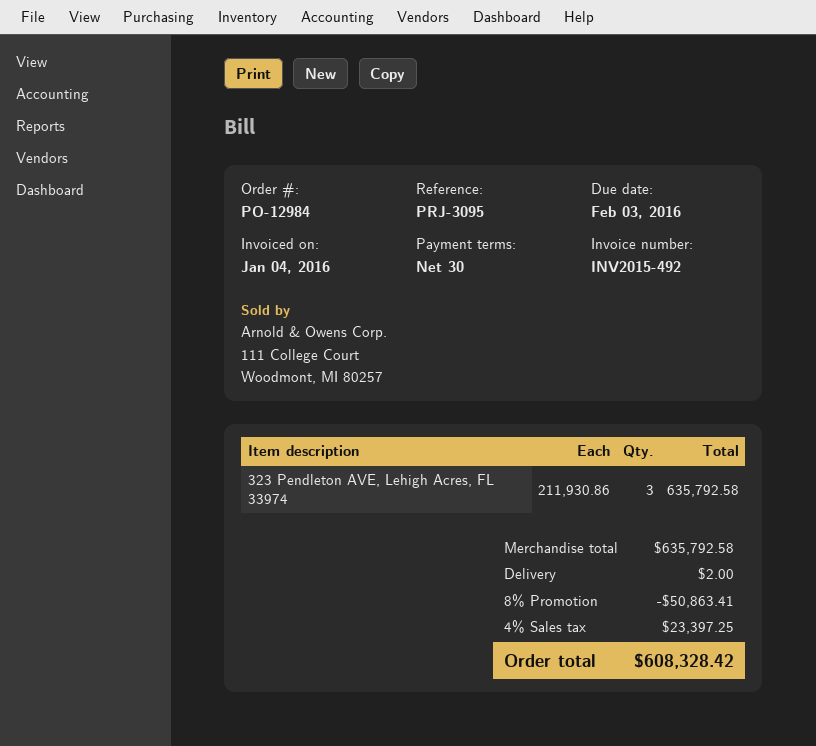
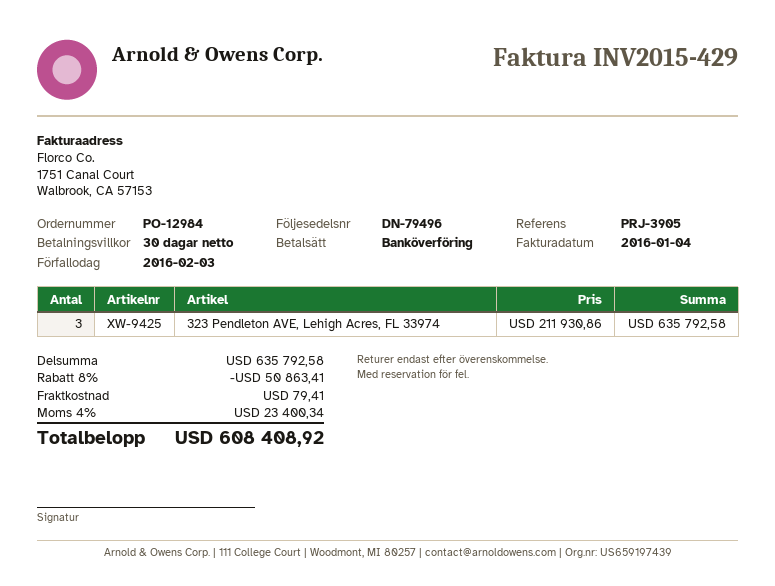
invoice number: INV2015-492 -> INV2015-429
reference: PRJ-3095 -> PRJ-3905
shipping: 2.00 -> 79.41
tax: 4% = 23397.25 -> 4% = 23400.34
total: 608328.42 -> 608408.92

